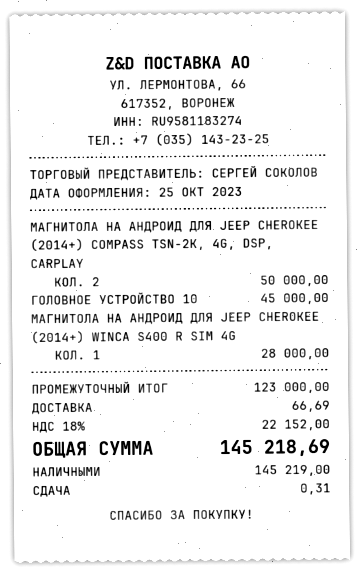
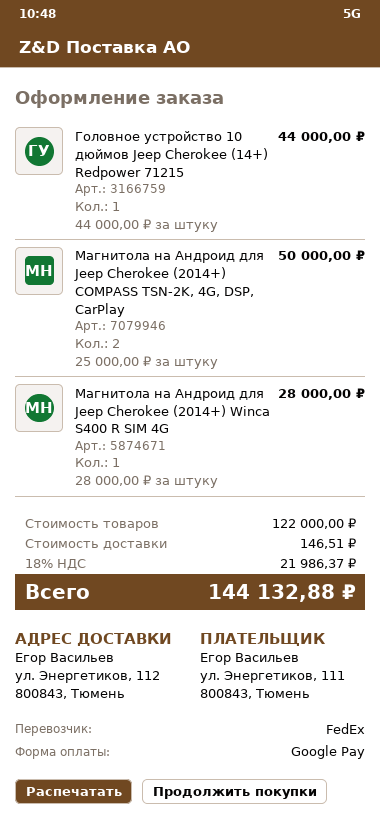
payment method: cash -> Google Pay
ГОЛОВНОЕ УСТРОЙСТВО 10: 1 for 45000.00 -> 1 for 44000.00
subtotal: 123000.00 -> 122000.00
shipping: 66.69 -> 146.51
tax: 18% = 22152.00 -> 18% = 21986.37
total: 145218.69 -> 144132.88

